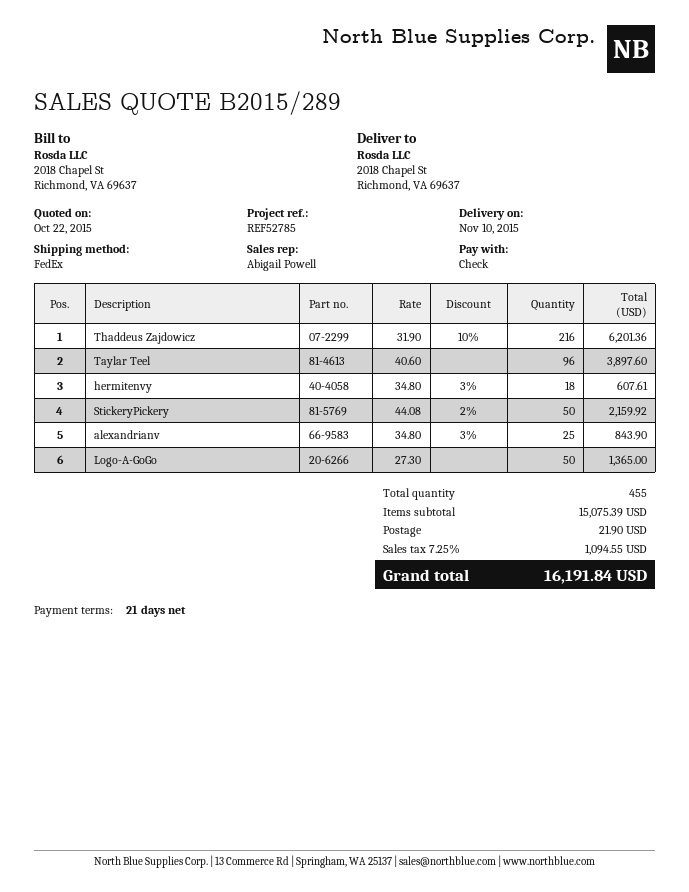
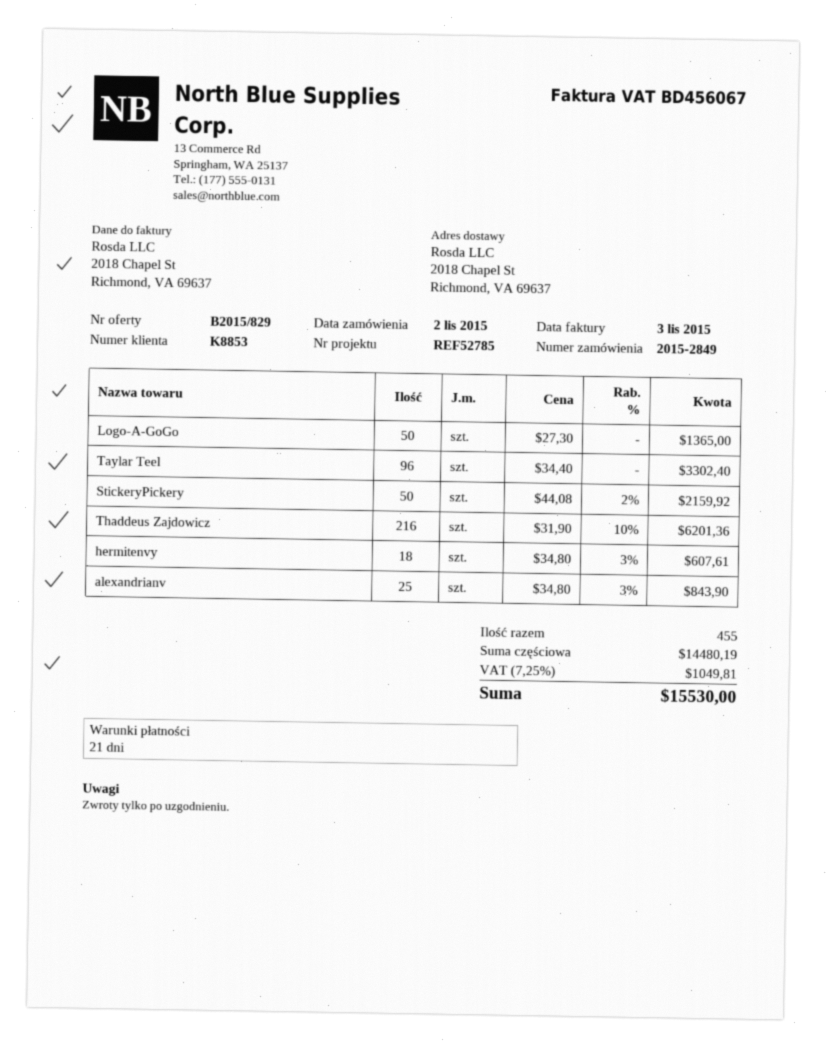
quote number: B2015/289 -> B2015/829
Taylar Teel: 96 x 40.60 = 3897.60 -> 96 x 34.40 = 3302.40
subtotal: 15075.39 -> 14480.19
shipping: 21.90 -> none
tax: 7.25% = 1094.55 -> 7.25% = 1049.81
total: 16191.84 -> 15530.00

